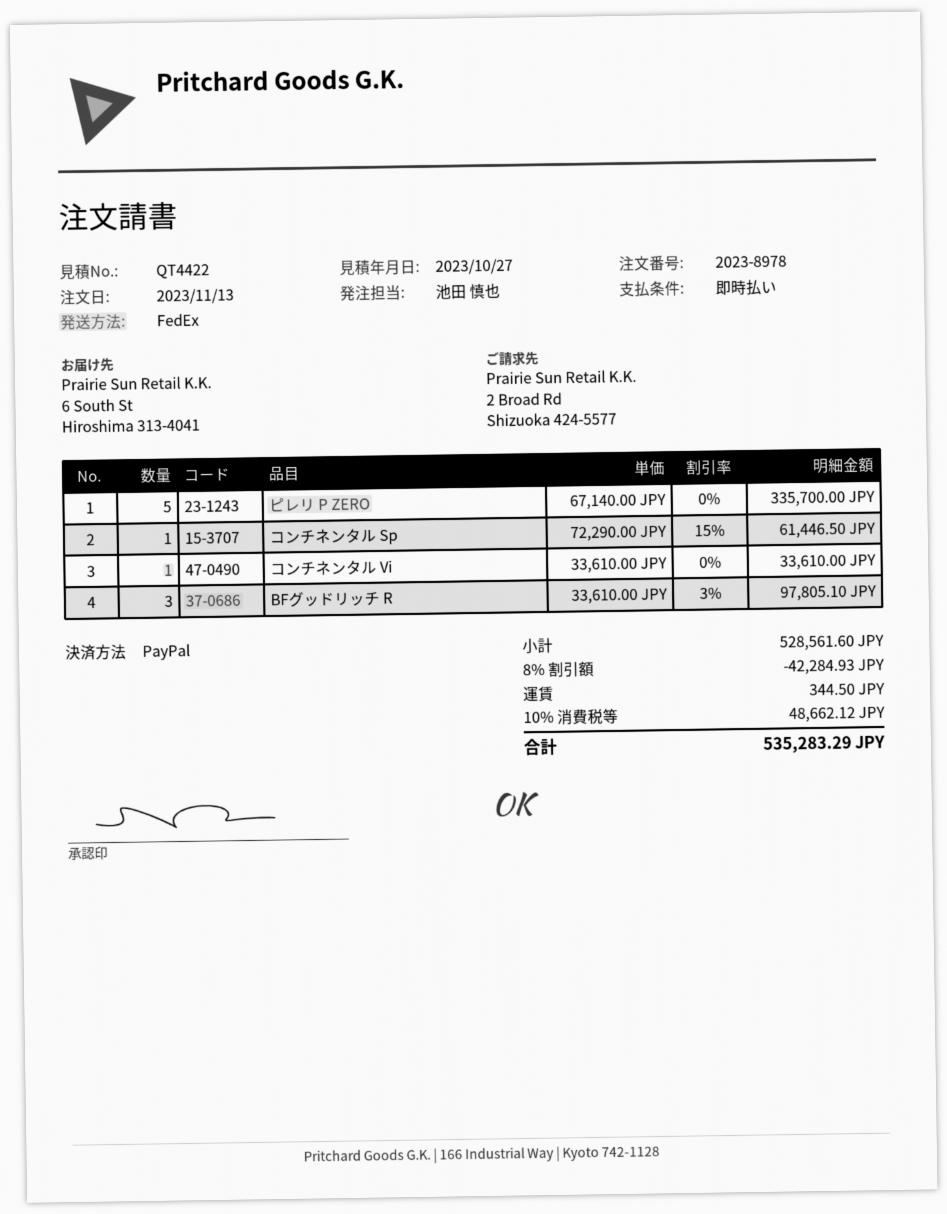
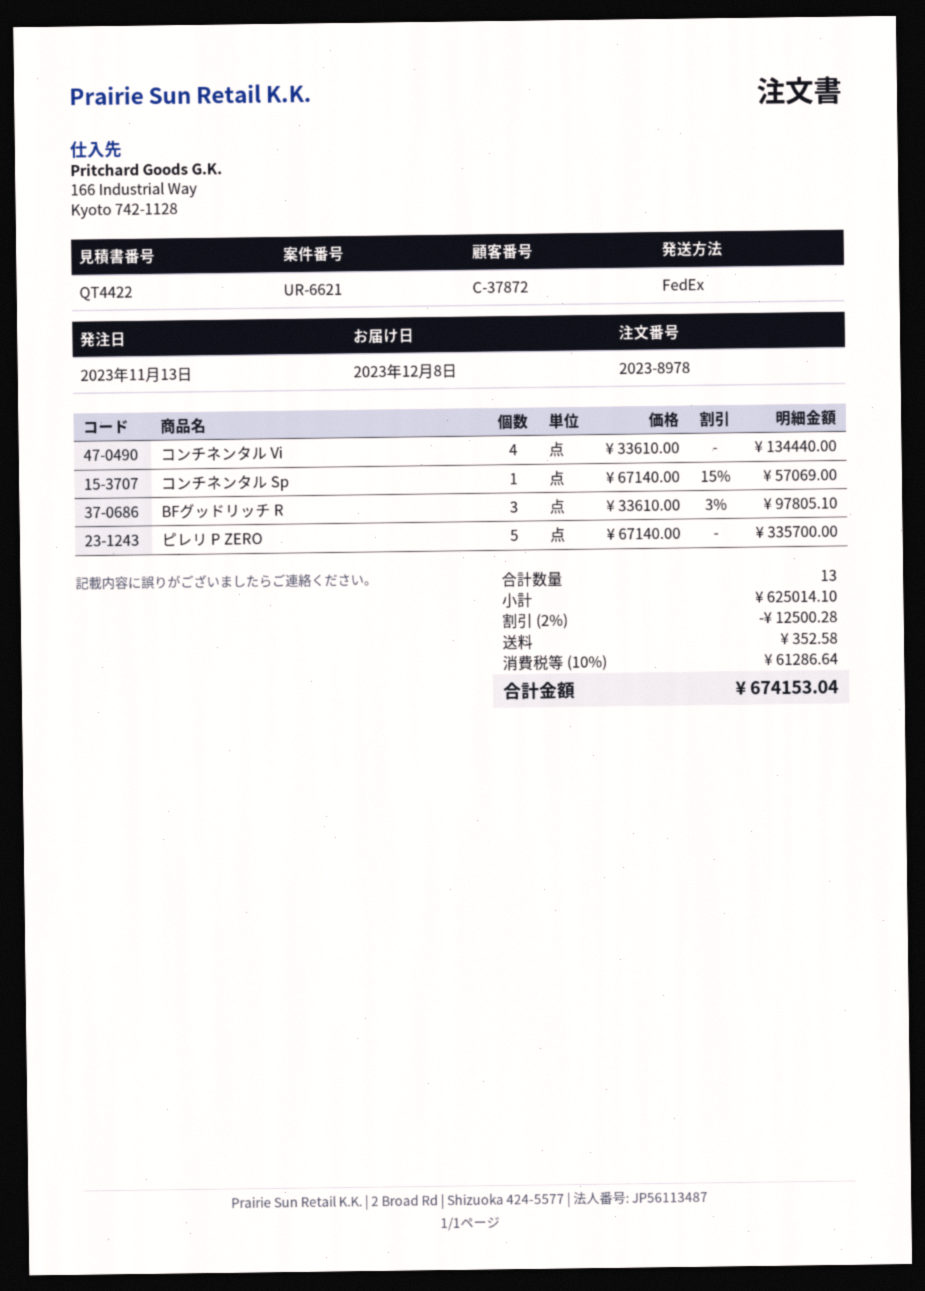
コンチネンタル Sp: 1 x 72290.00 - 15% = 61446.50 -> 1 x 67140.00 - 15% = 57069.00
コンチネンタル Vi: 1 x 33610.00 = 33610.00 -> 4 x 33610.00 = 134440.00
subtotal: 528561.60 -> 625014.10
discount: 8% = 42284.93 -> 2% = 12500.28
shipping: 344.50 -> 352.58
tax: 10% = 48662.12 -> 10% = 61286.64
total: 535283.29 -> 674153.04

